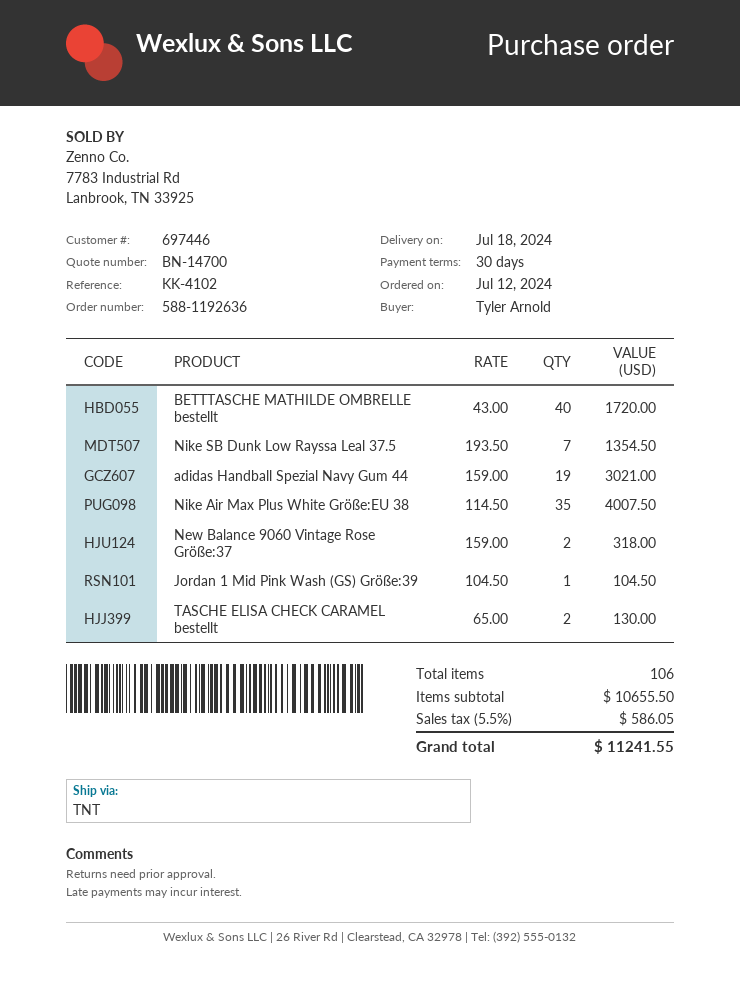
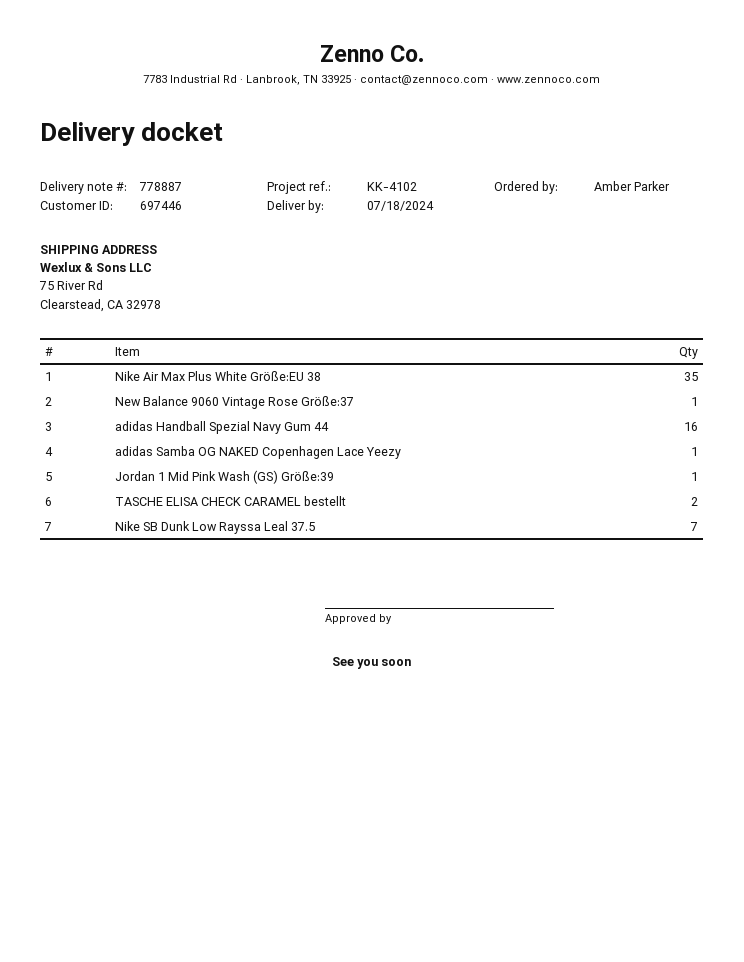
ordered by: Tyler Arnold -> Amber Parker
BETTTASCHE MATHILDE OMBRELLE bestellt: 40 -> none
adidas Handball Spezial Navy Gum 44: 19 -> 16
New Balance 9060 Vintage Rose Größe:37: 2 -> 1
adidas Samba OG NAKED Copenhagen Lace Yeezy: none -> 1

